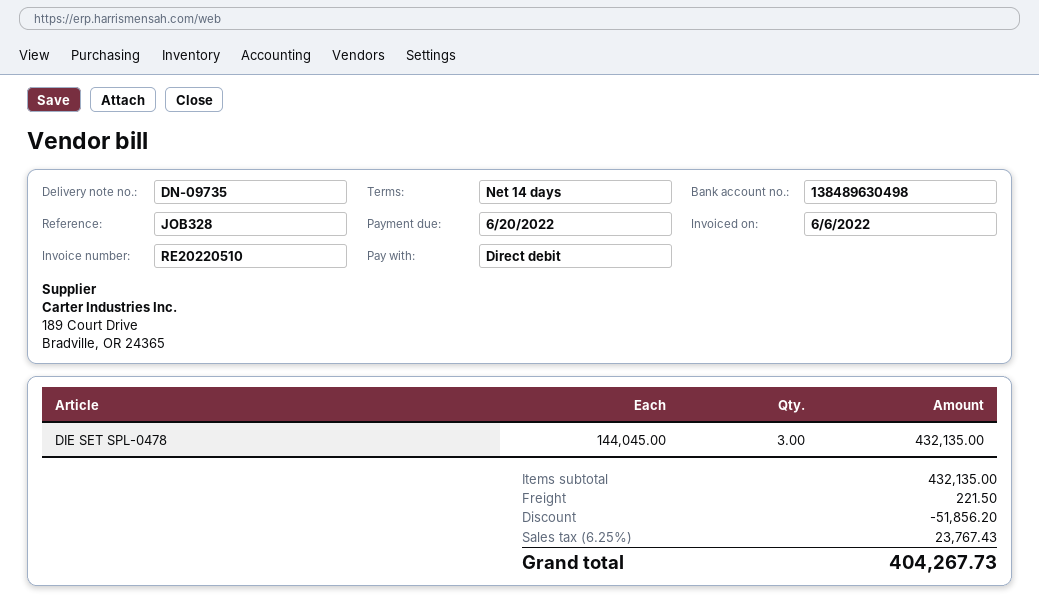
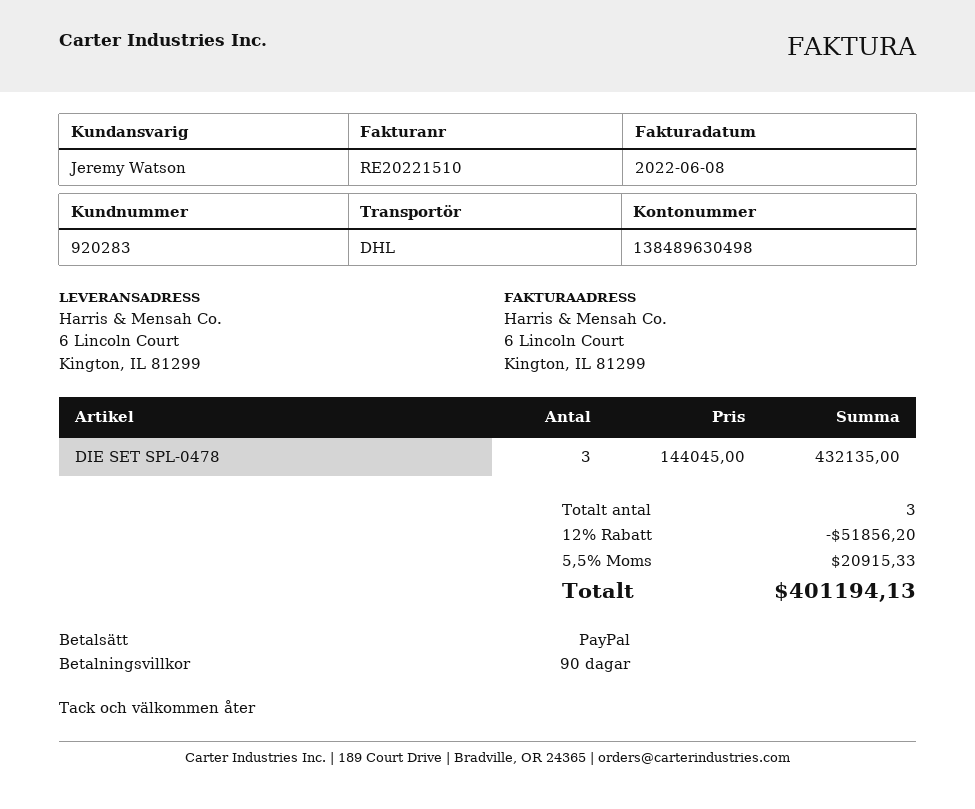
invoice number: RE20220510 -> RE20221510
invoice date: 2022-06-06 -> 2022-06-08
payment terms: 14 days -> 90 days
payment method: direct debit -> PayPal
shipping: 221.50 -> none
tax: 6.25% = 23767.43 -> 5.5% = 20915.33
total: 404267.73 -> 401194.13

